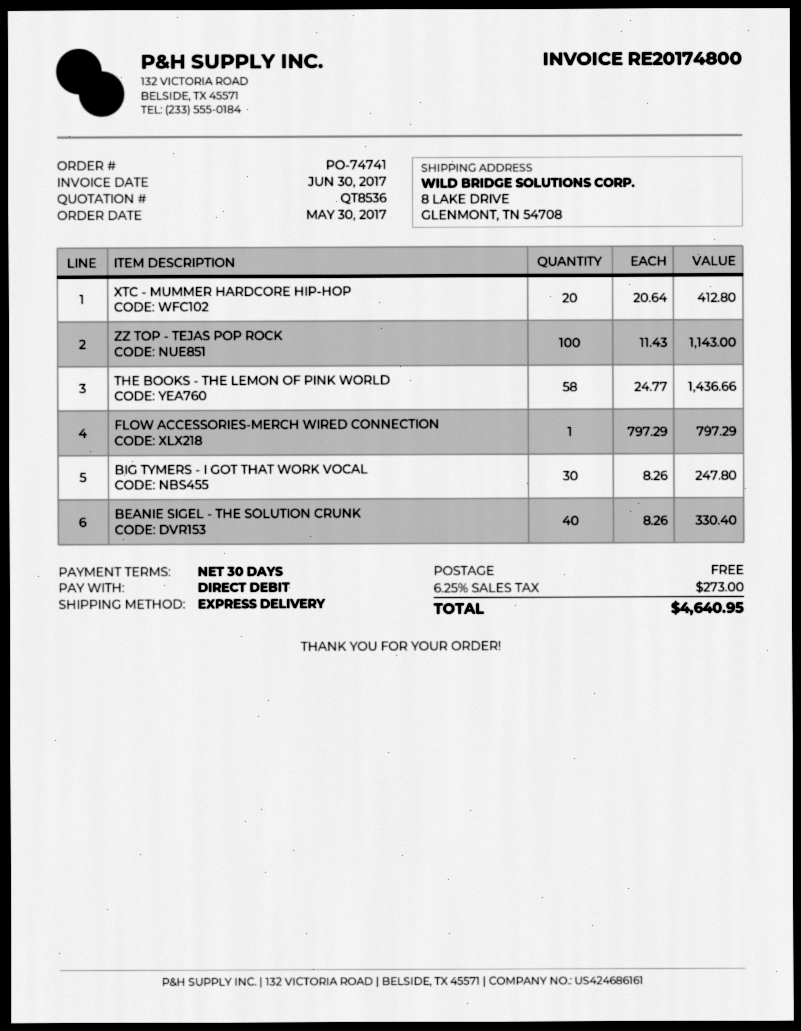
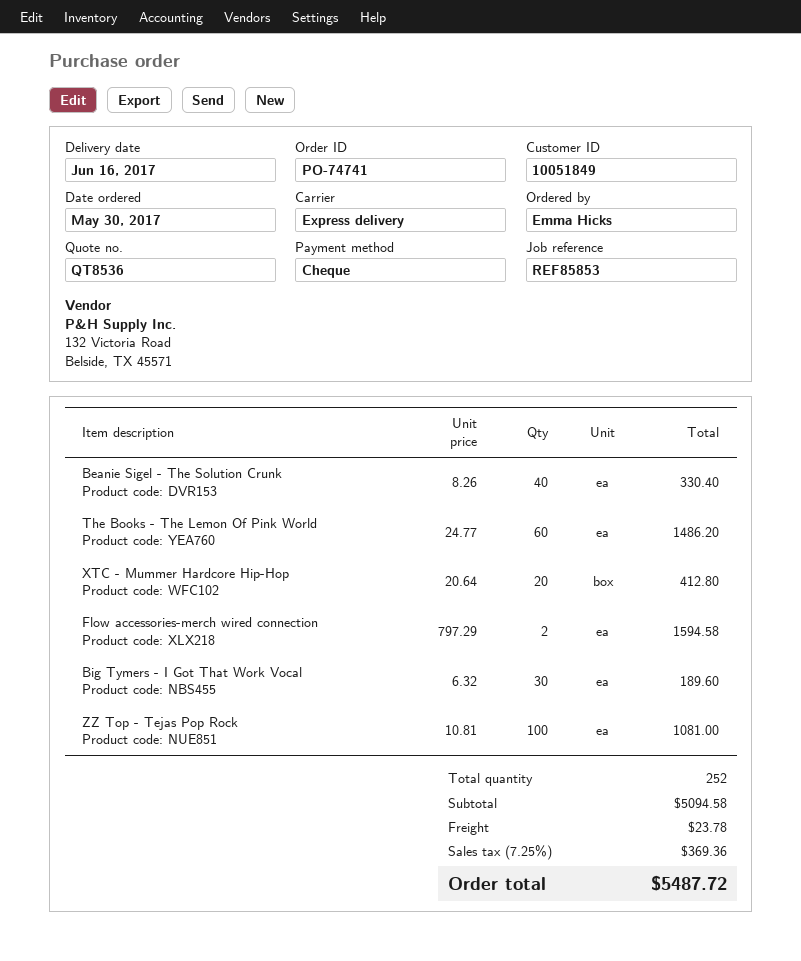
payment method: direct debit -> cheque
ZZ TOP - TEJAS POP ROCK: 100 x 11.43 = 1143.00 -> 100 x 10.81 = 1081.00
THE BOOKS - THE LEMON OF PINK WORLD: 58 x 24.77 = 1436.66 -> 60 x 24.77 = 1486.20
FLOW ACCESSORIES-MERCH WIRED CONNECTION: 1 x 797.29 = 797.29 -> 2 x 797.29 = 1594.58
BIG TYMERS - I GOT THAT WORK VOCAL: 30 x 8.26 = 247.80 -> 30 x 6.32 = 189.60
shipping: 0.00 -> 23.78
tax: 6.25% = 273.00 -> 7.25% = 369.36
total: 4640.95 -> 5487.72

